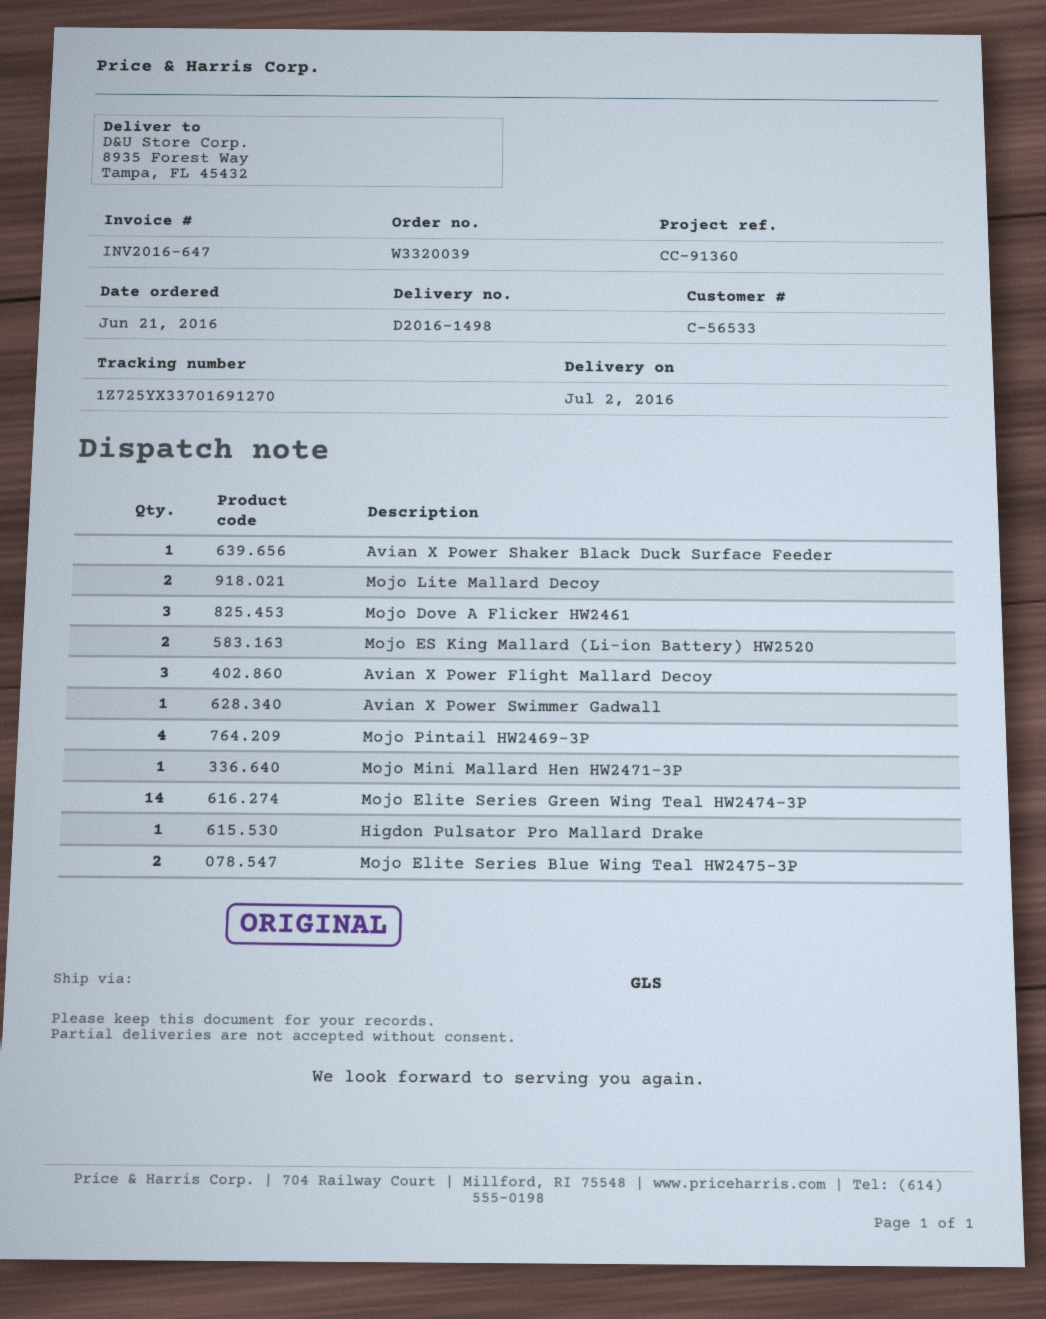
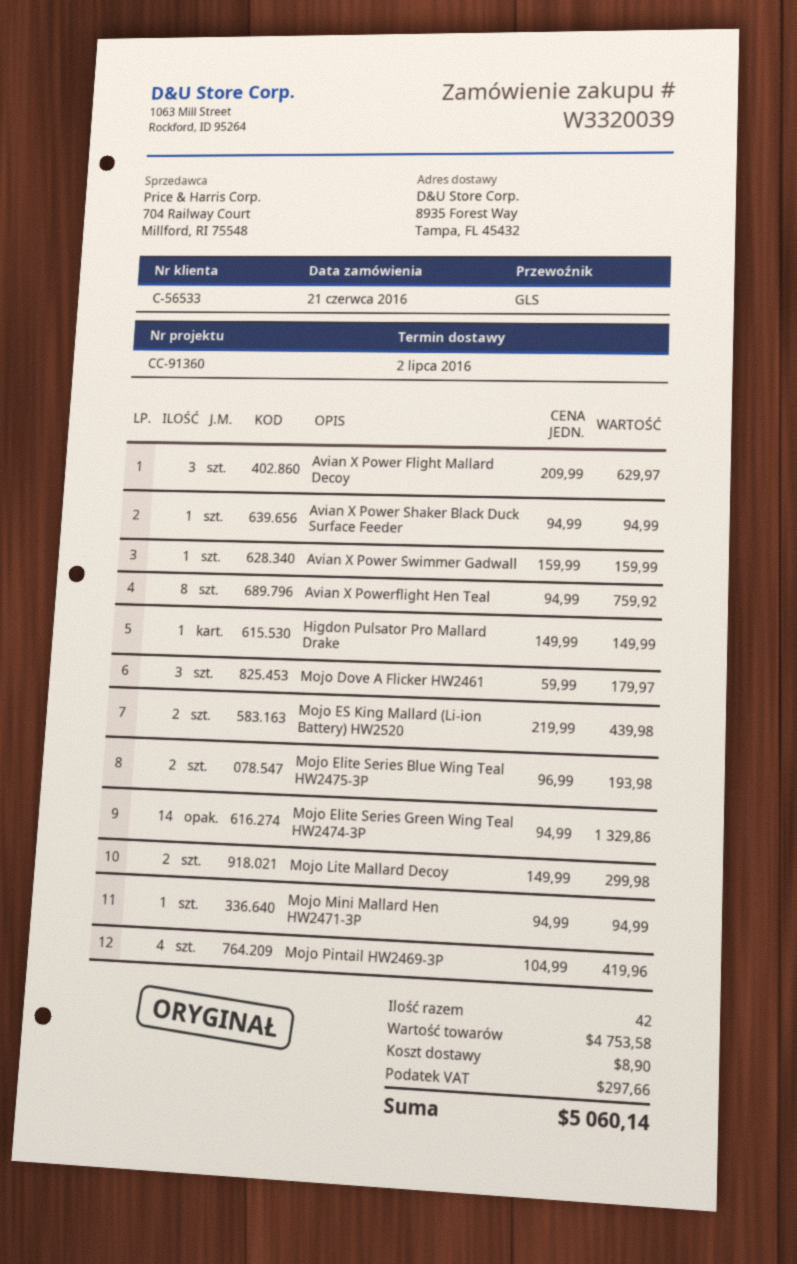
Avian X Powerflight Hen Teal: none -> 8

